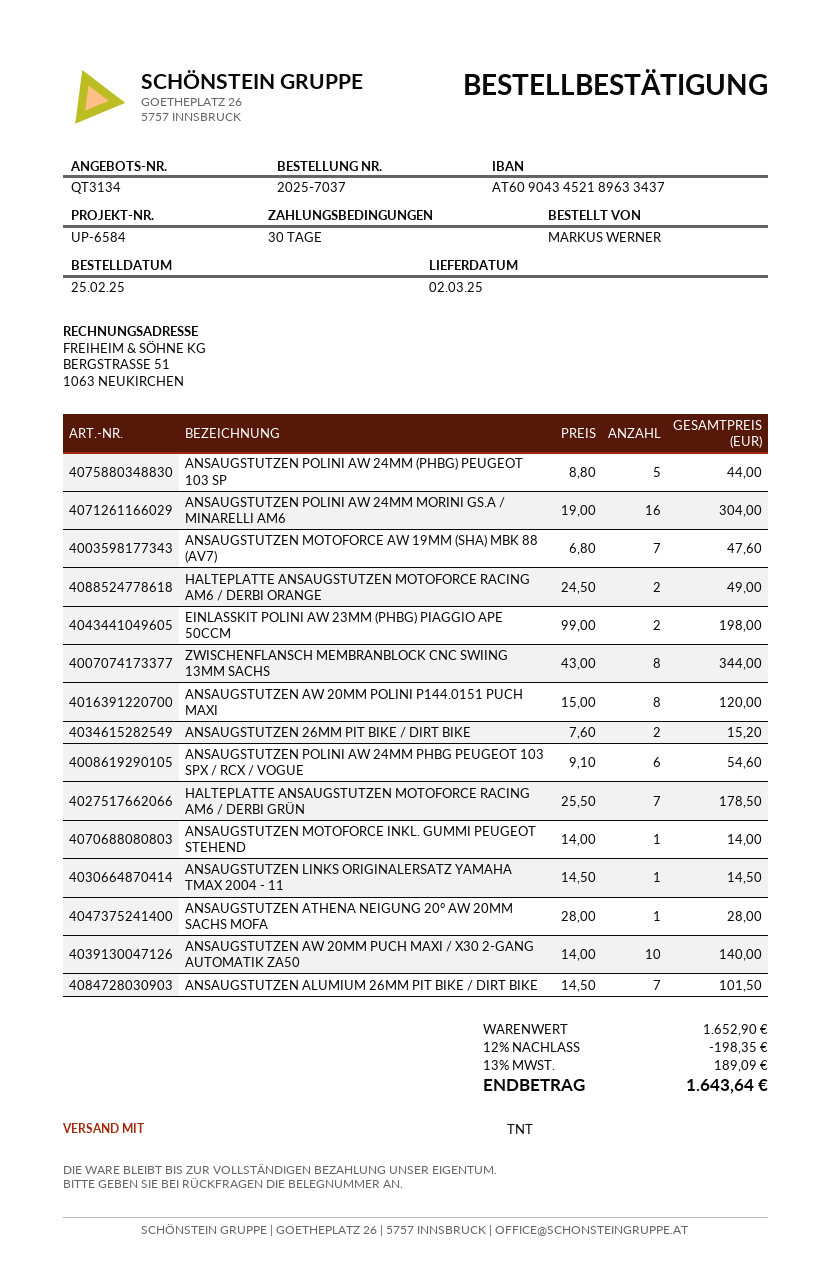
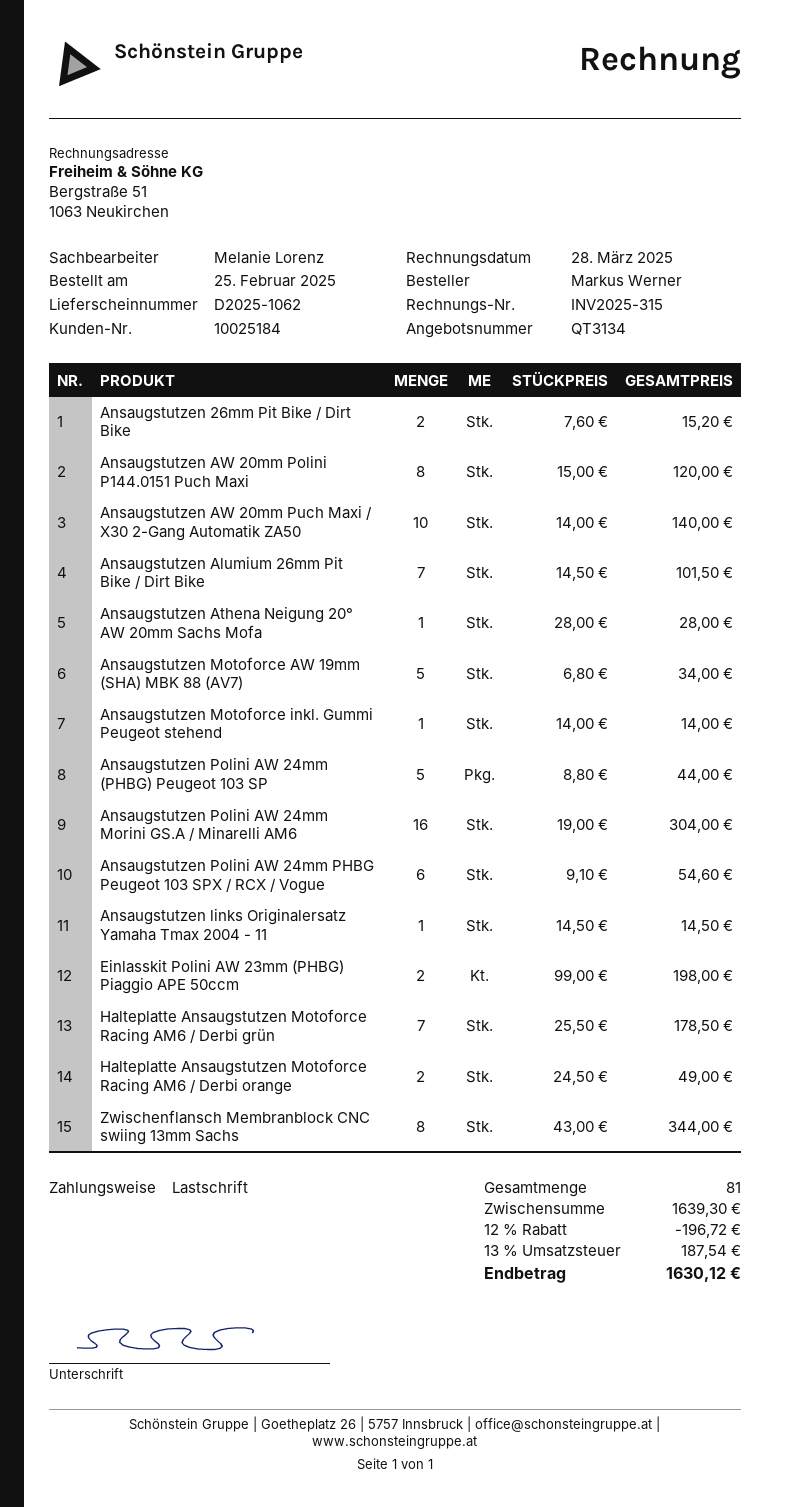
ANSAUGSTUTZEN MOTOFORCE AW 19MM (SHA) MBK 88 (AV7): 7 x 6.80 = 47.60 -> 5 x 6.80 = 34.00
subtotal: 1652.90 -> 1639.30
discount: 12% = 198.35 -> 12% = 196.72
tax: 13% = 189.09 -> 13% = 187.54
total: 1643.64 -> 1630.12

